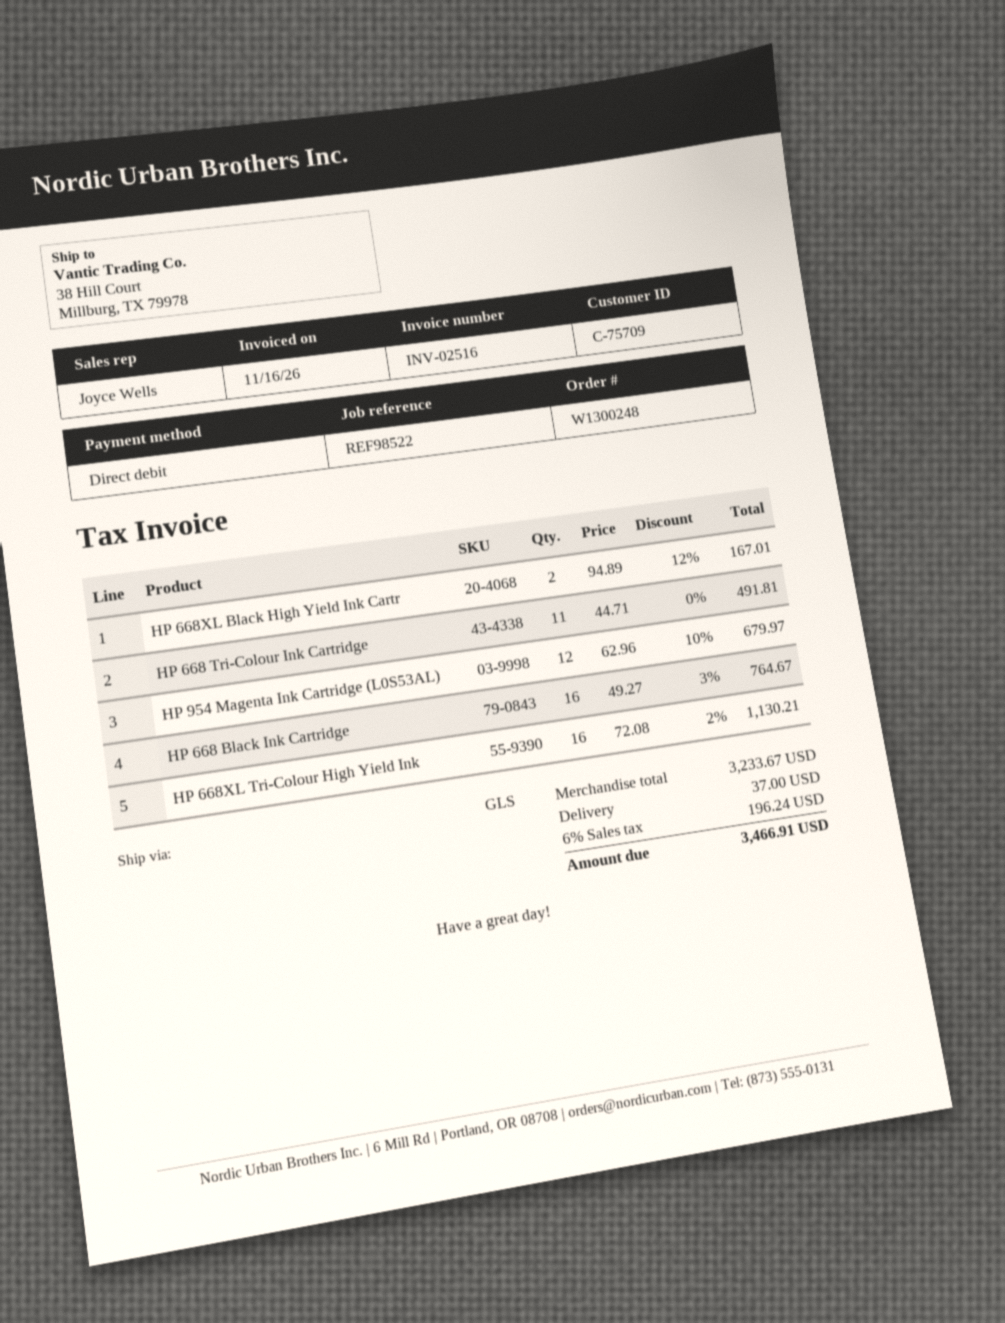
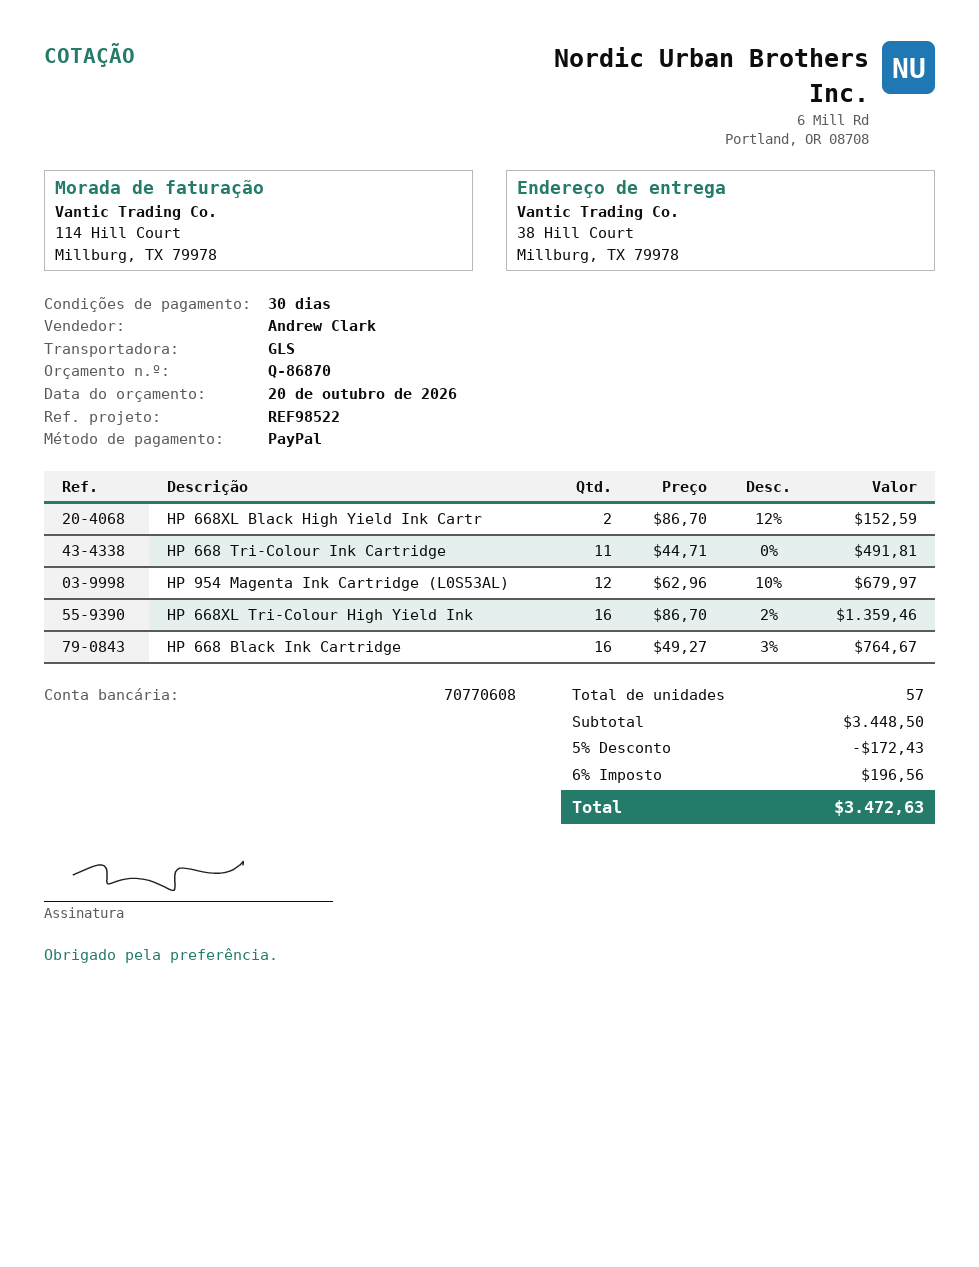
sales rep: Joyce Wells -> Andrew Clark
payment method: direct debit -> PayPal
HP 668XL Black High Yield Ink Cartr: 2 x 94.89 - 12% = 167.01 -> 2 x 86.70 - 12% = 152.59
HP 668XL Tri-Colour High Yield Ink: 16 x 72.08 - 2% = 1130.21 -> 16 x 86.70 - 2% = 1359.46
subtotal: 3233.67 -> 3448.50
discount: none -> 5% = 172.43
shipping: 37.00 -> none
tax: 6% = 196.24 -> 6% = 196.56
total: 3466.91 -> 3472.63

